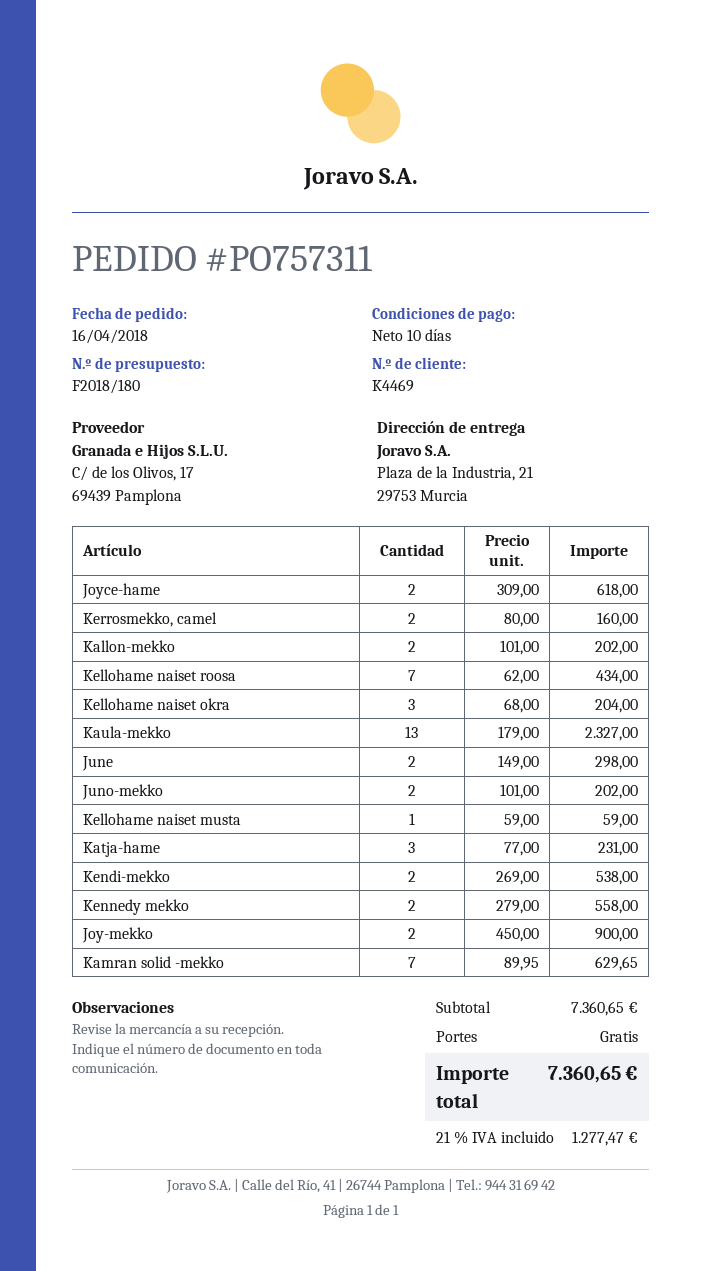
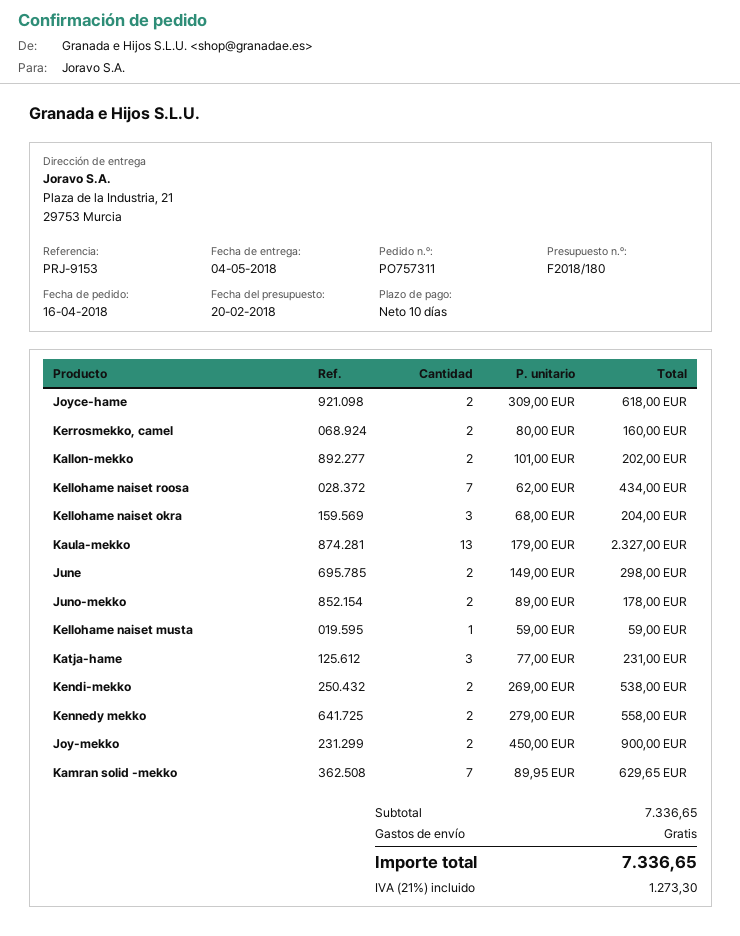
Juno-mekko: 2 x 101.00 = 202.00 -> 2 x 89.00 = 178.00
subtotal: 7360.65 -> 7336.65
tax: 21% = 1277.47 -> 21% = 1273.30
total: 7360.65 -> 7336.65

